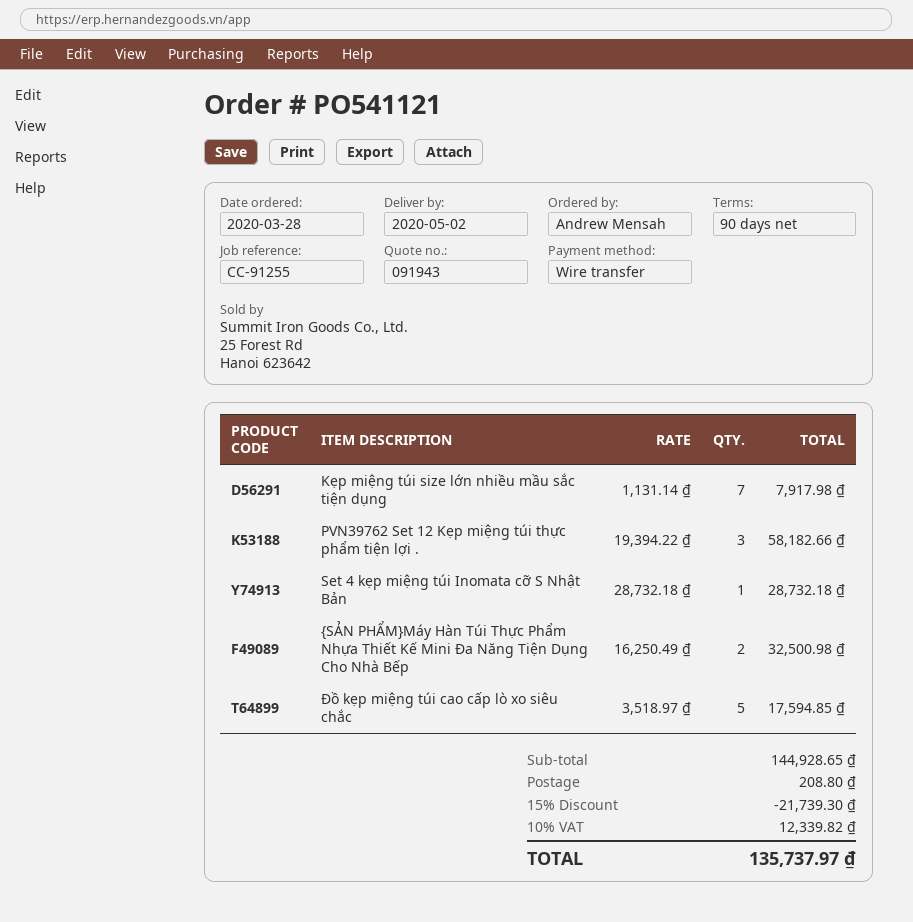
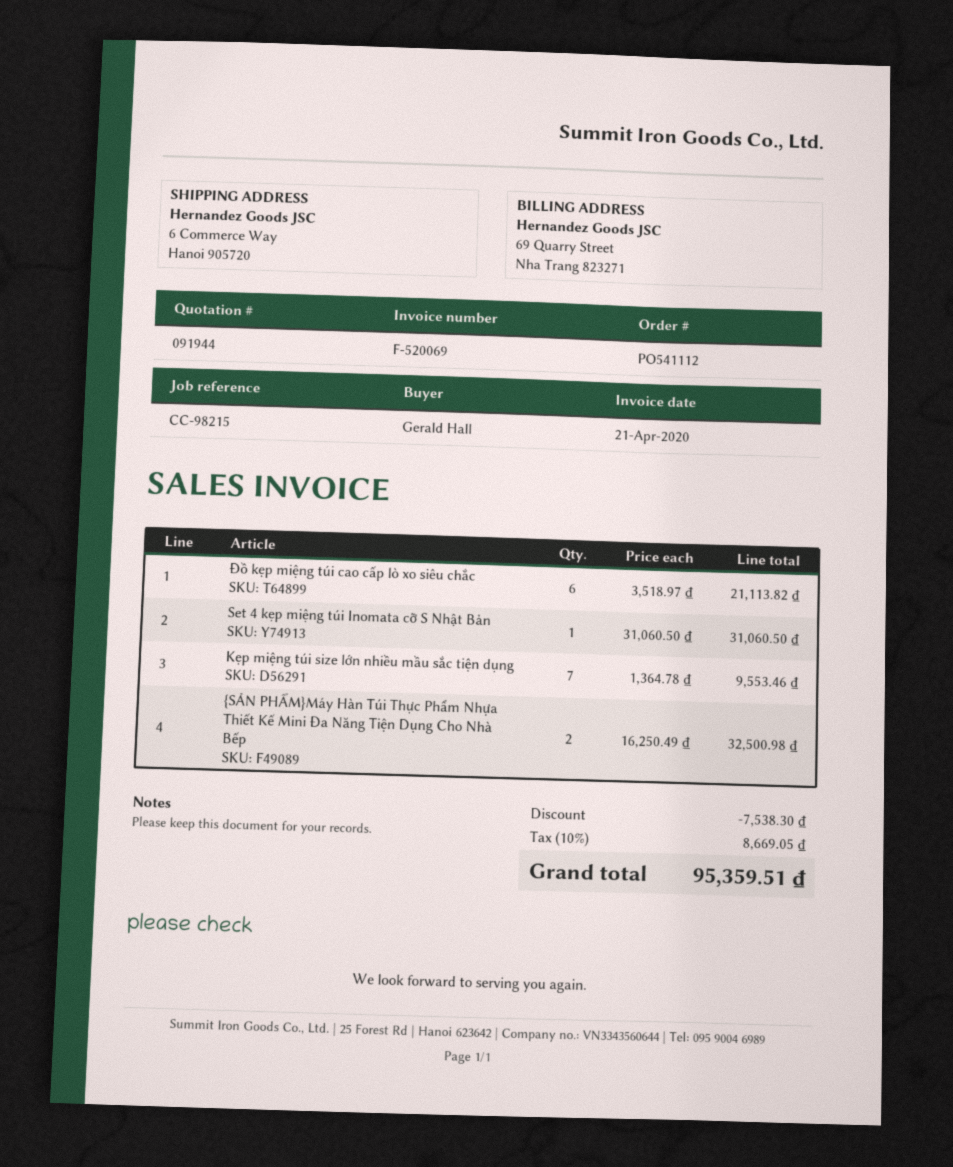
quote number: 091943 -> 091944
order number: PO541121 -> PO541112
reference: CC-91255 -> CC-98215
ordered by: Andrew Mensah -> Gerald Hall
Kẹp miệng túi size lớn nhiều mầu sắc tiện dụng: 7 x 1131.14 = 7917.98 -> 7 x 1364.78 = 9553.46
PVN39762 Set 12 Kẹp miệng túi thực phẩm tiện lợi .: 3 x 19394.22 = 58182.66 -> none
Set 4 kẹp miệng túi Inomata cỡ S Nhật Bản: 1 x 28732.18 = 28732.18 -> 1 x 31060.50 = 31060.50
Đồ kẹp miệng túi cao cấp lò xo siêu chắc: 5 x 3518.97 = 17594.85 -> 6 x 3518.97 = 21113.82
discount: 21739.30 -> 7538.30
shipping: 208.80 -> none
tax: 10% = 12339.82 -> 10% = 8669.05
total: 135737.97 -> 95359.51

